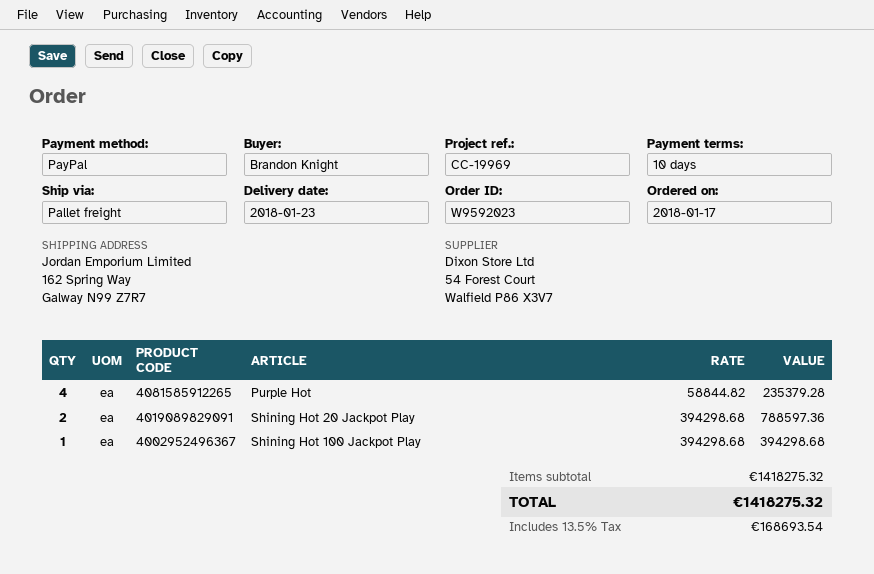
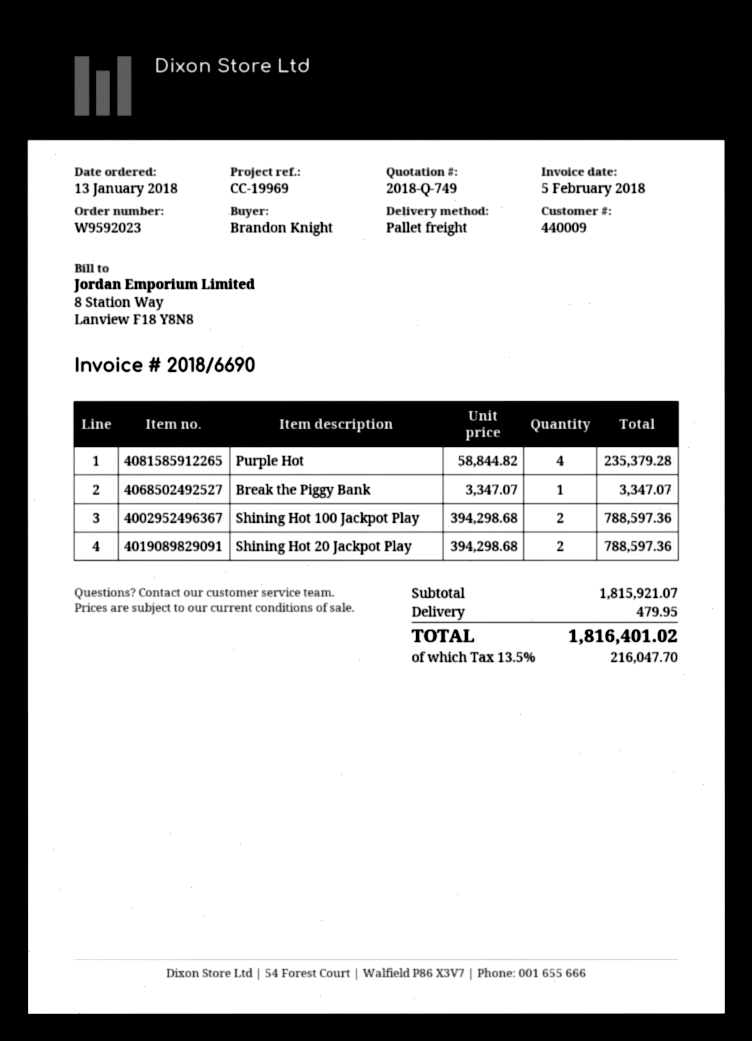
order date: 2018-01-17 -> 2018-01-13
Shining Hot 100 Jackpot Play: 1 x 394298.68 = 394298.68 -> 2 x 394298.68 = 788597.36
Break the Piggy Bank: none -> 1 x 3347.07 = 3347.07
subtotal: 1418275.32 -> 1815921.07
shipping: none -> 479.95
tax: 13.5% = 168693.54 -> 13.5% = 216047.70
total: 1418275.32 -> 1816401.02

